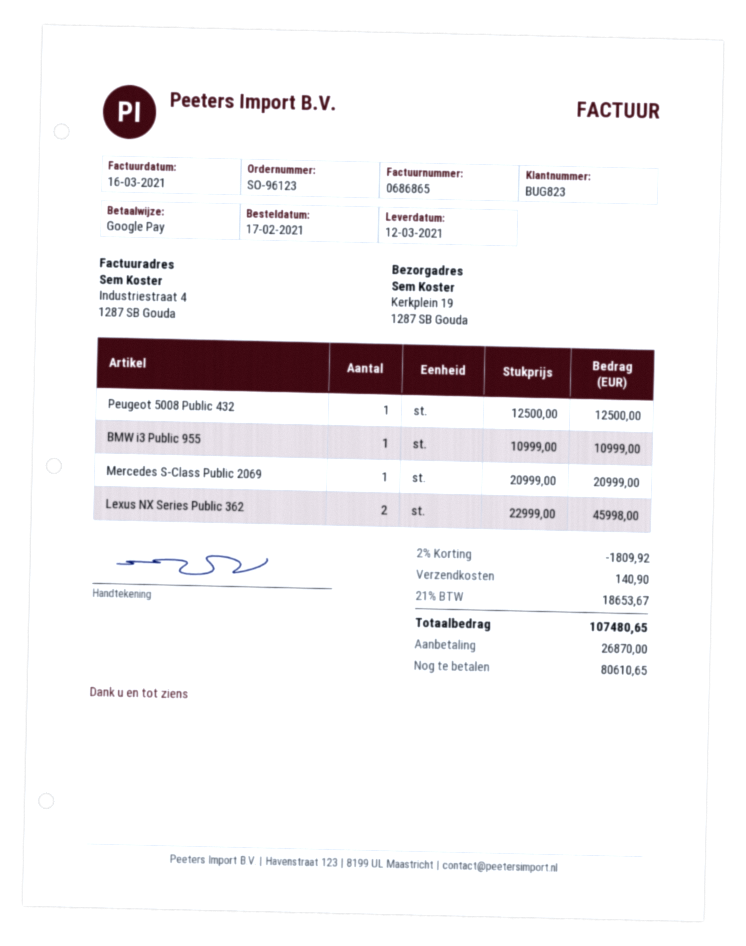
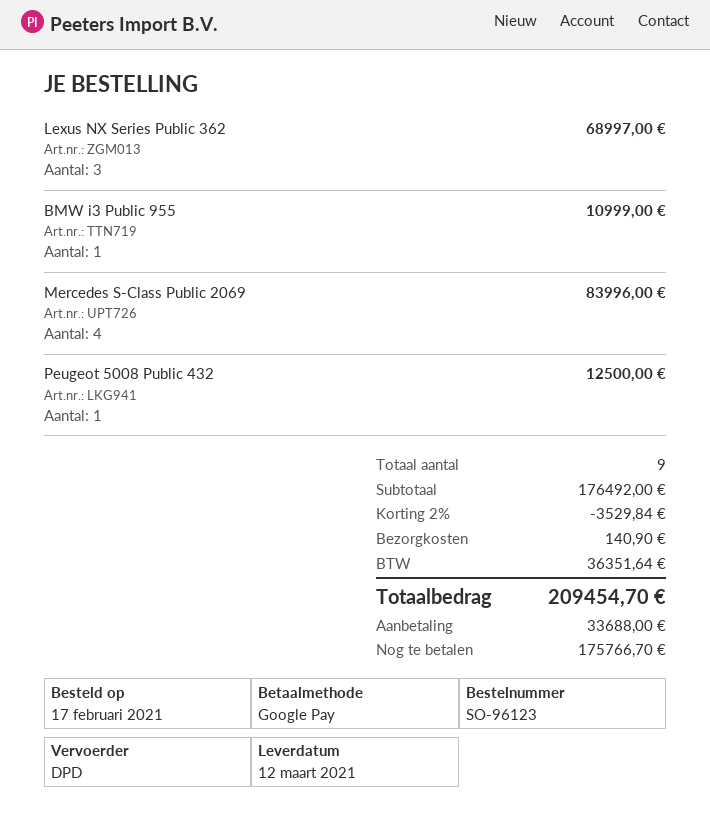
Mercedes S-Class Public 2069: 1 for 20999.00 -> 4 for 83996.00
Lexus NX Series Public 362: 2 for 45998.00 -> 3 for 68997.00
discount: 2% = 1809.92 -> 2% = 3529.84
tax: 18653.67 -> 36351.64
total: 107480.65 -> 209454.70
deposit: 26870.00 -> 33688.00
balance: 80610.65 -> 175766.70

